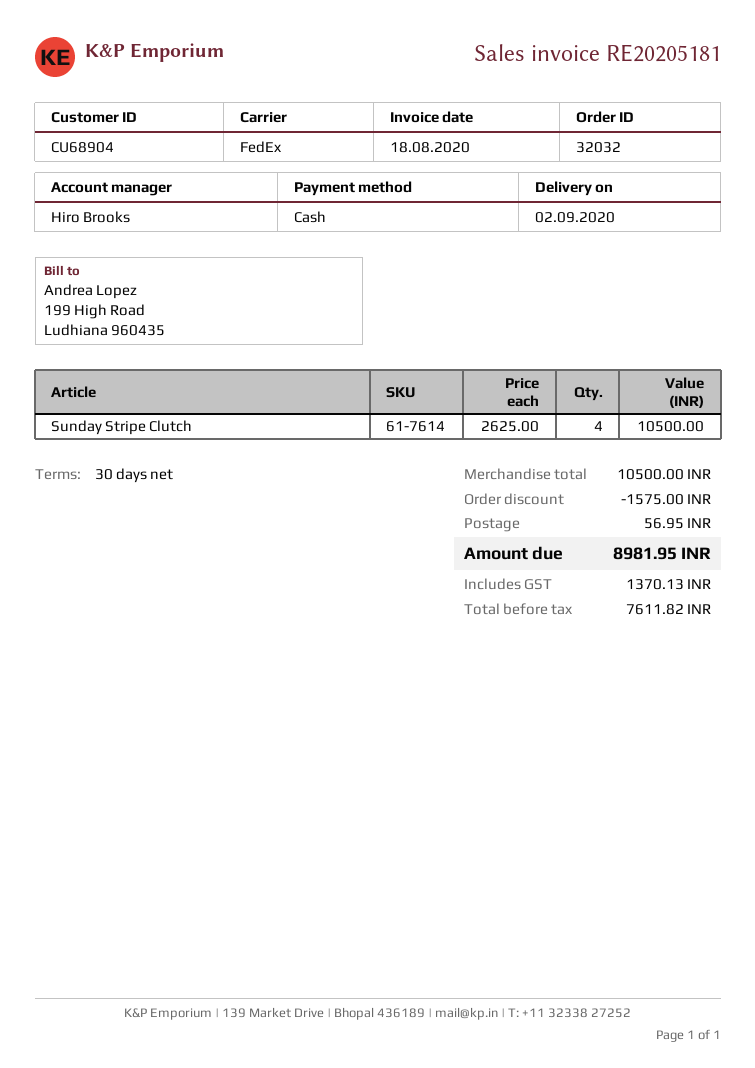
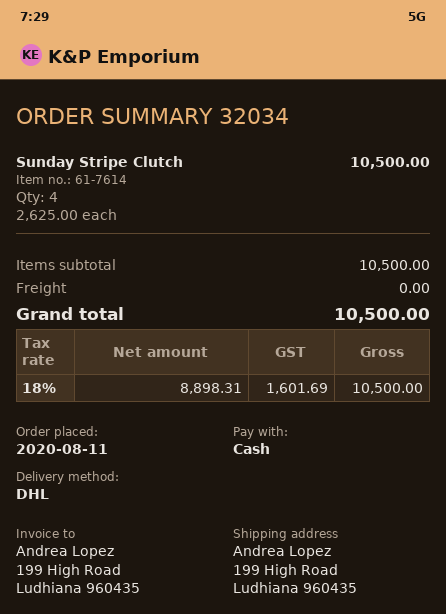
order number: 32032 -> 32034
shipping method: FedEx -> DHL
discount: 1575.00 -> none
shipping: 56.95 -> 0.00
net: 7611.82 -> 8898.31
tax: 1370.13 -> 1601.69
total: 8981.95 -> 10500.00

